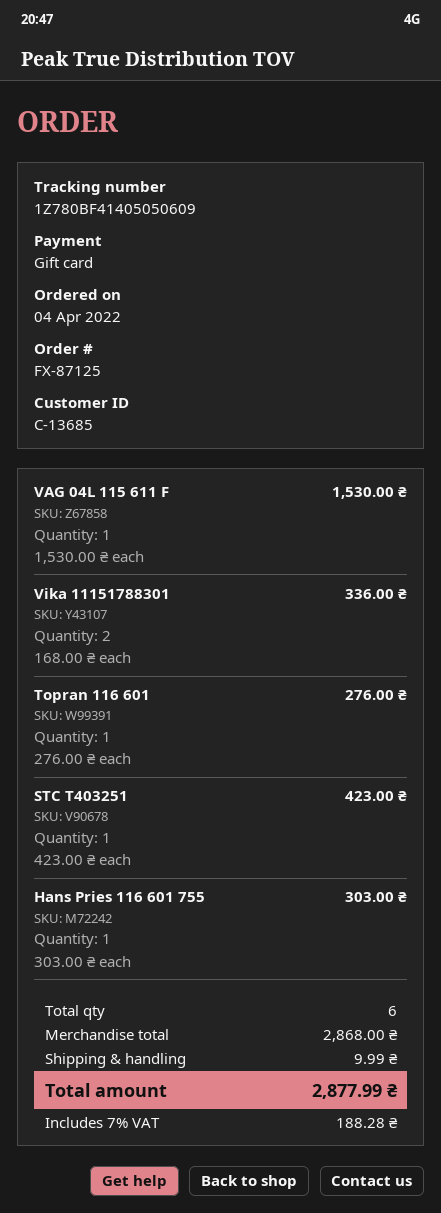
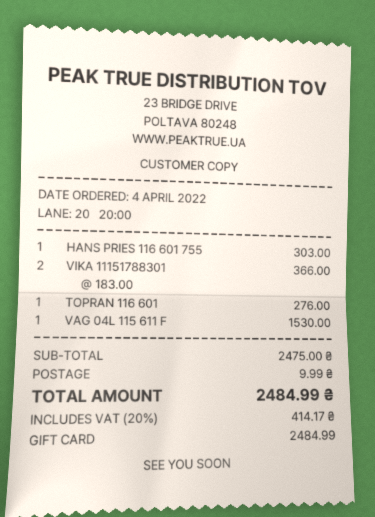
Vika 11151788301: 2 x 168.00 = 336.00 -> 2 x 183.00 = 366.00
STC T403251: 1 x 423.00 = 423.00 -> none
subtotal: 2868.00 -> 2475.00
tax: 7% = 188.28 -> 20% = 414.17
total: 2877.99 -> 2484.99

